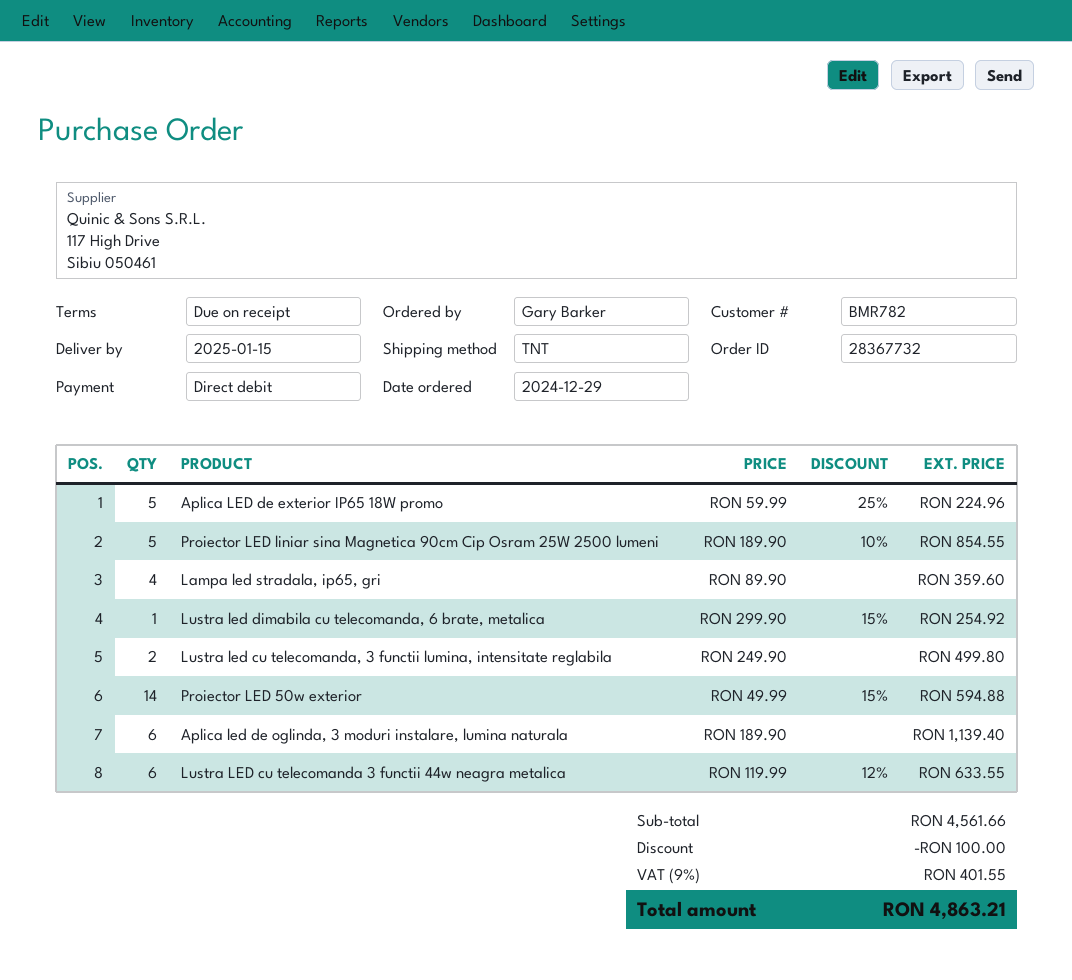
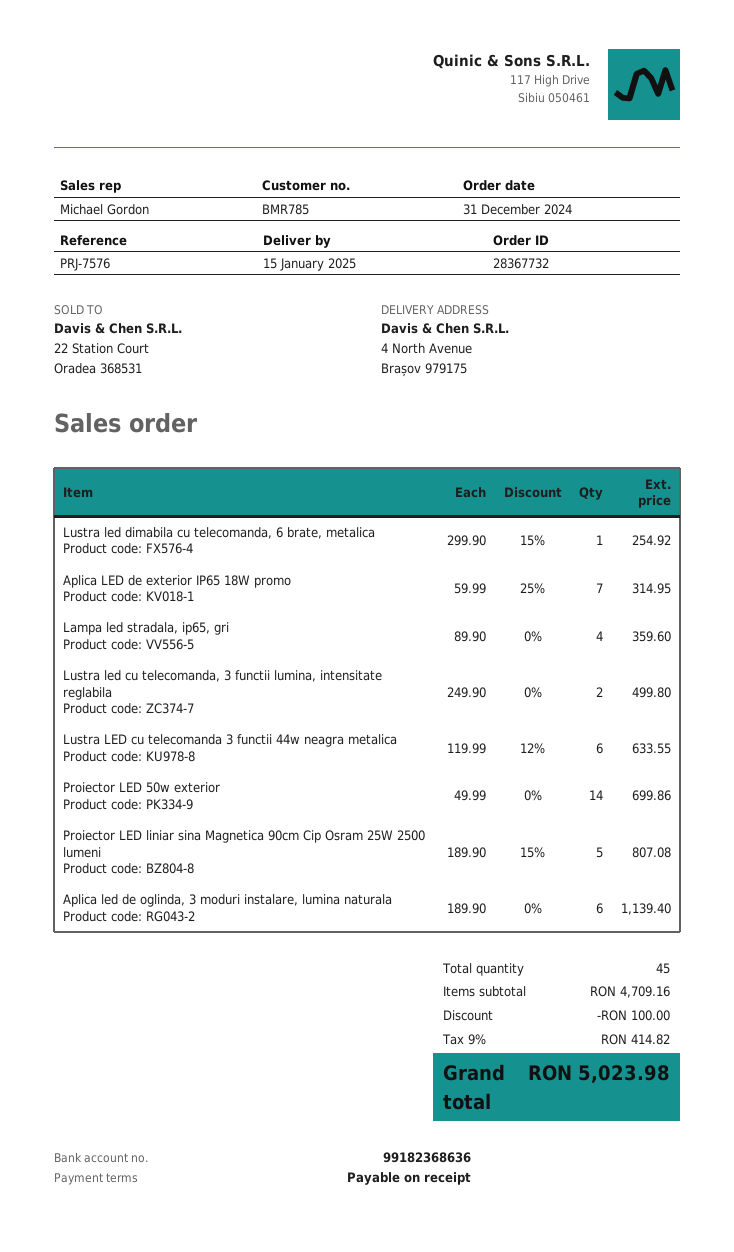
order date: 2024-12-29 -> 2024-12-31
customer number: BMR782 -> BMR785
Aplica LED de exterior IP65 18W promo: 5 x 59.99 - 25% = 224.96 -> 7 x 59.99 - 25% = 314.95
Proiector LED liniar sina Magnetica 90cm Cip Osram 25W 2500 lumeni: 5 x 189.90 - 10% = 854.55 -> 5 x 189.90 - 15% = 807.08
Proiector LED 50w exterior: 14 x 49.99 - 15% = 594.88 -> 14 x 49.99 = 699.86
subtotal: 4561.66 -> 4709.16
tax: 9% = 401.55 -> 9% = 414.82
total: 4863.21 -> 5023.98

